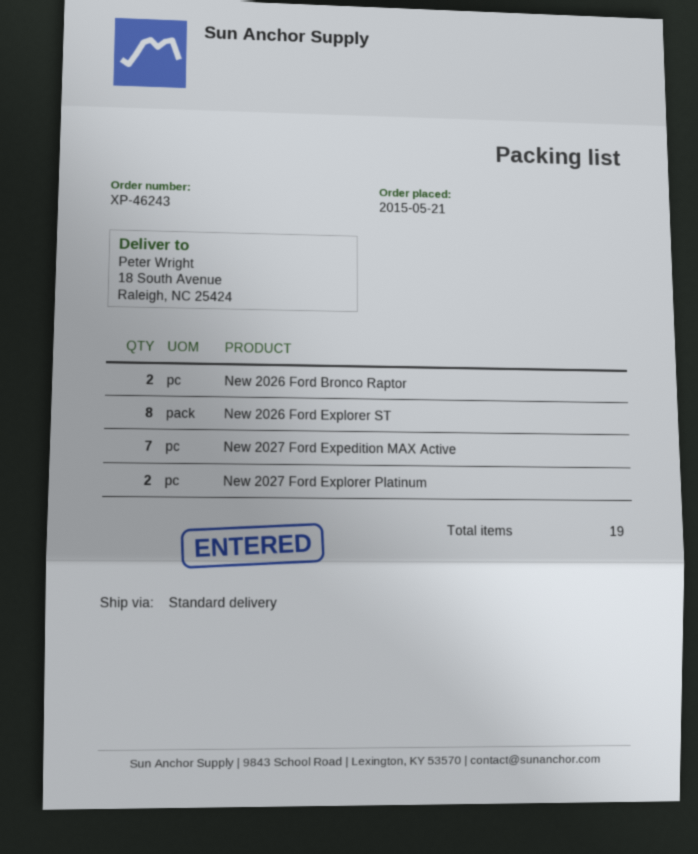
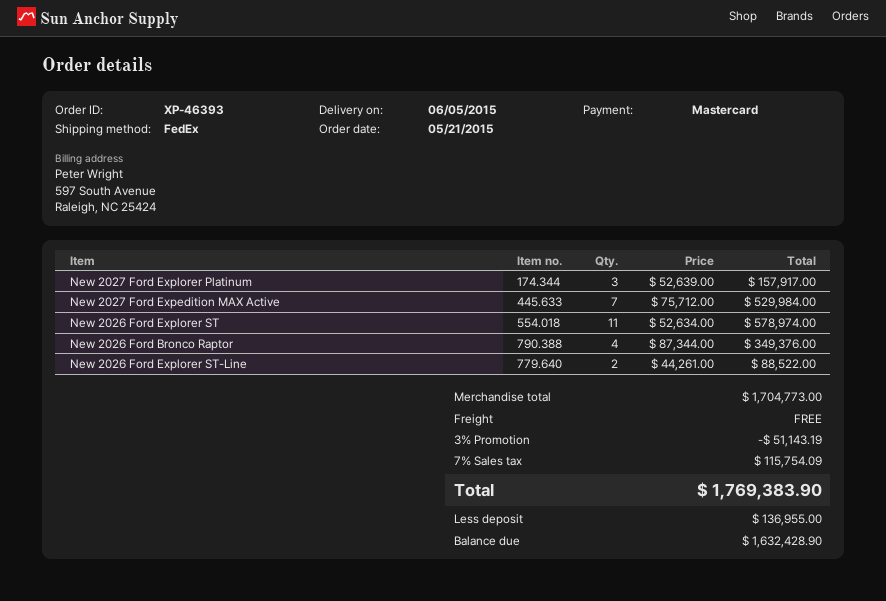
order number: XP-46243 -> XP-46393
shipping method: standard -> FedEx
New 2026 Ford Bronco Raptor: 2 -> 4
New 2026 Ford Explorer ST: 8 -> 11
New 2027 Ford Explorer Platinum: 2 -> 3
New 2026 Ford Explorer ST-Line: none -> 2

